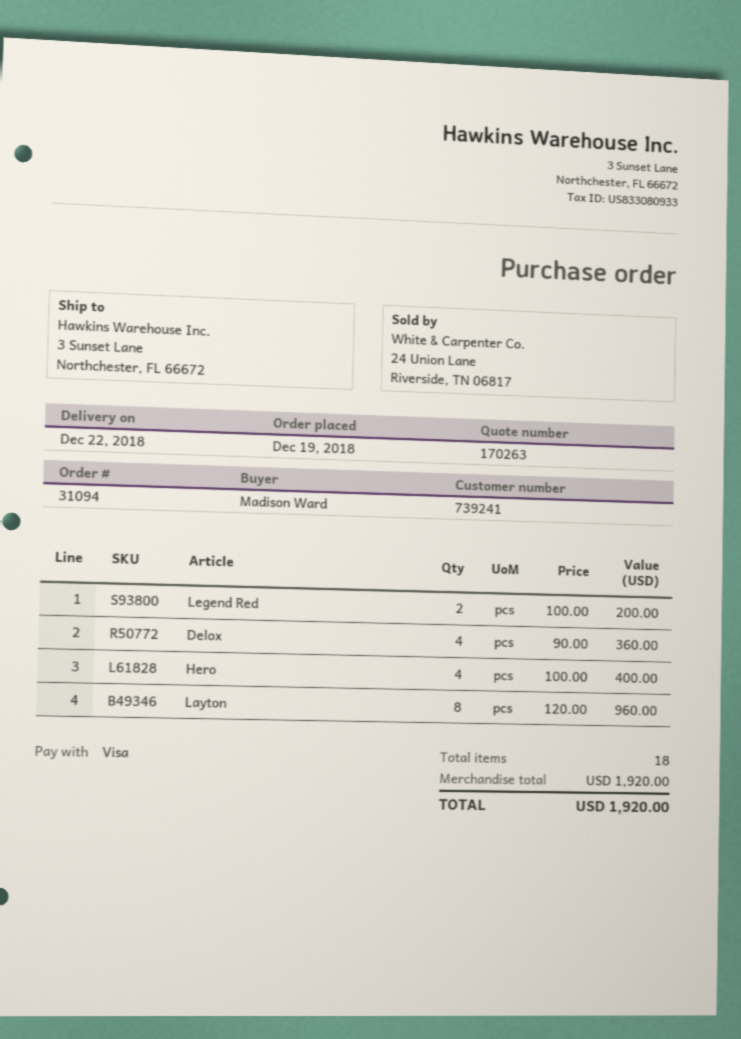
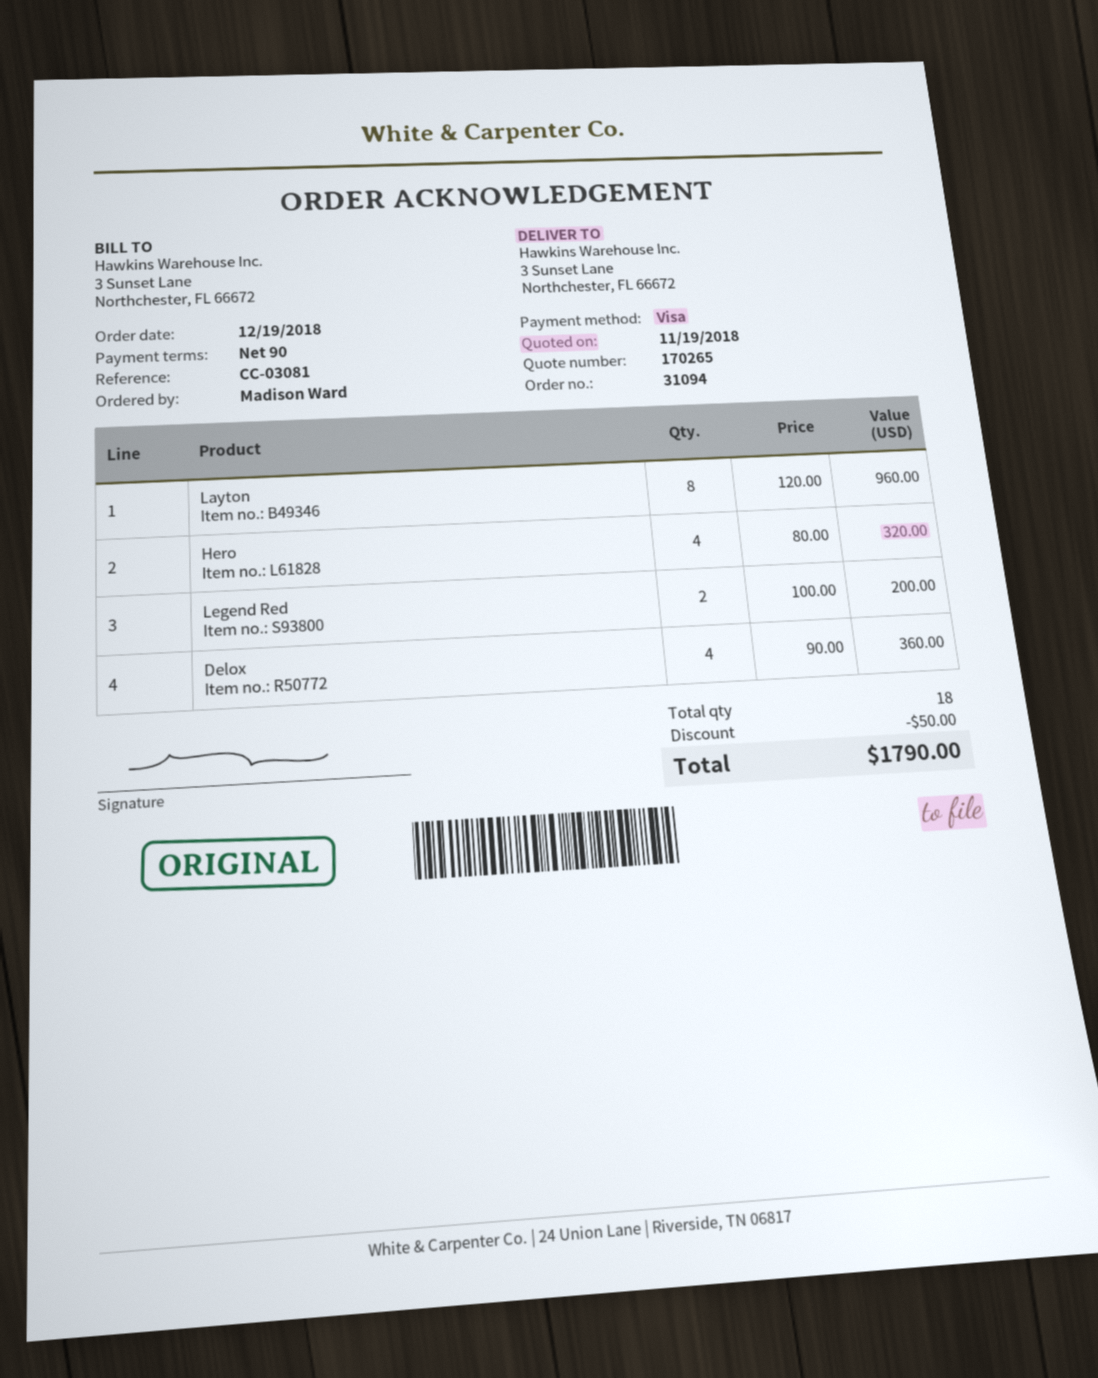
quote number: 170263 -> 170265
Hero: 4 x 100.00 = 400.00 -> 4 x 80.00 = 320.00
discount: none -> 50.00
total: 1920.00 -> 1790.00

